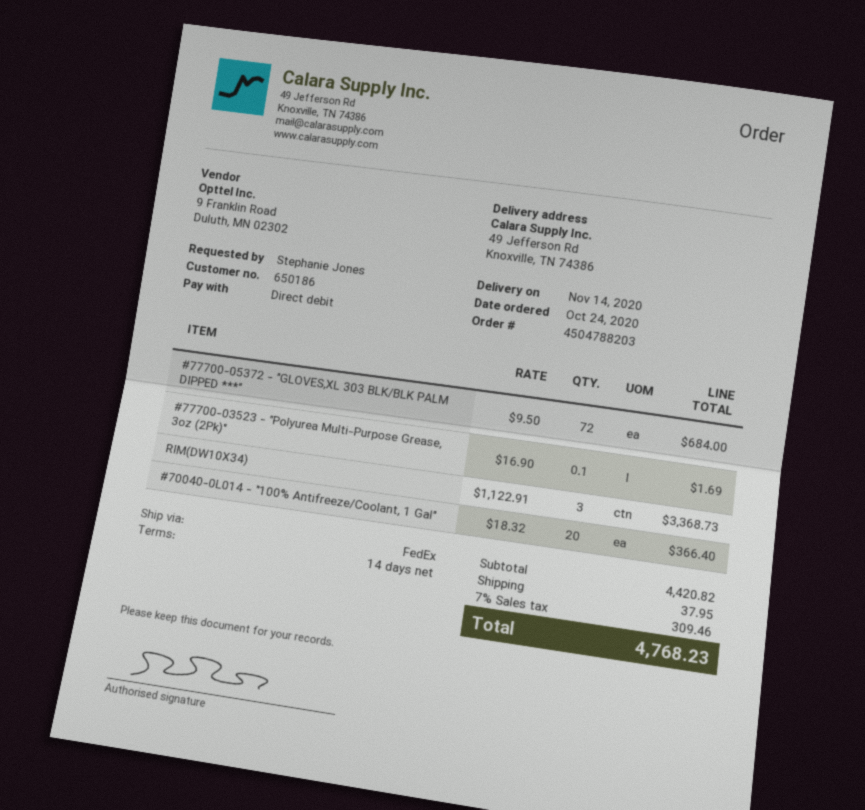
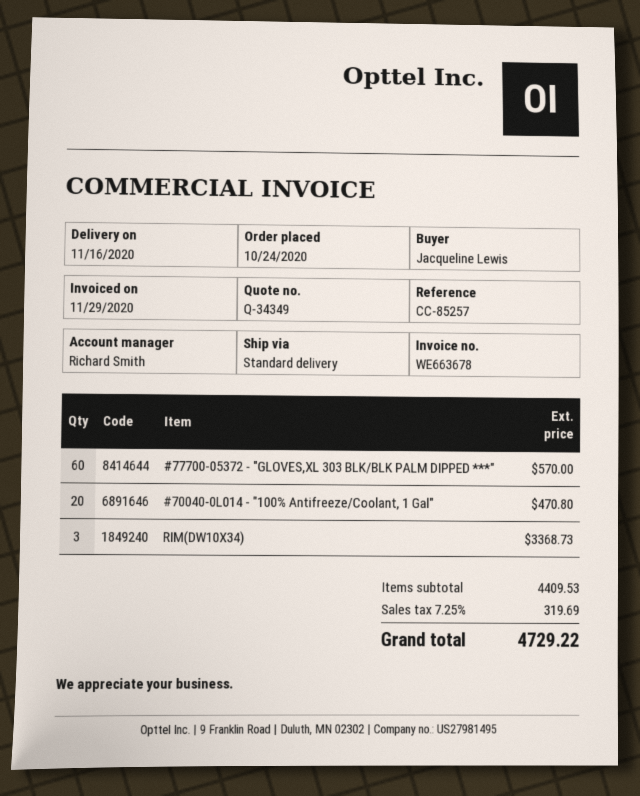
delivery date: 2020-11-14 -> 2020-11-16
ordered by: Stephanie Jones -> Jacqueline Lewis
shipping method: FedEx -> standard
#77700-05372 - "GLOVES,XL 303 BLK/BLK PALM DIPPED ***": 72 for 684.00 -> 60 for 570.00
#77700-03523 - "Polyurea Multi-Purpose Grease, 3oz (2Pk)": 0.1 for 1.69 -> none
#70040-0L014 - "100% Antifreeze/Coolant, 1 Gal": 20 for 366.40 -> 20 for 470.80
subtotal: 4420.82 -> 4409.53
shipping: 37.95 -> none
tax: 7% = 309.46 -> 7.25% = 319.69
total: 4768.23 -> 4729.22

